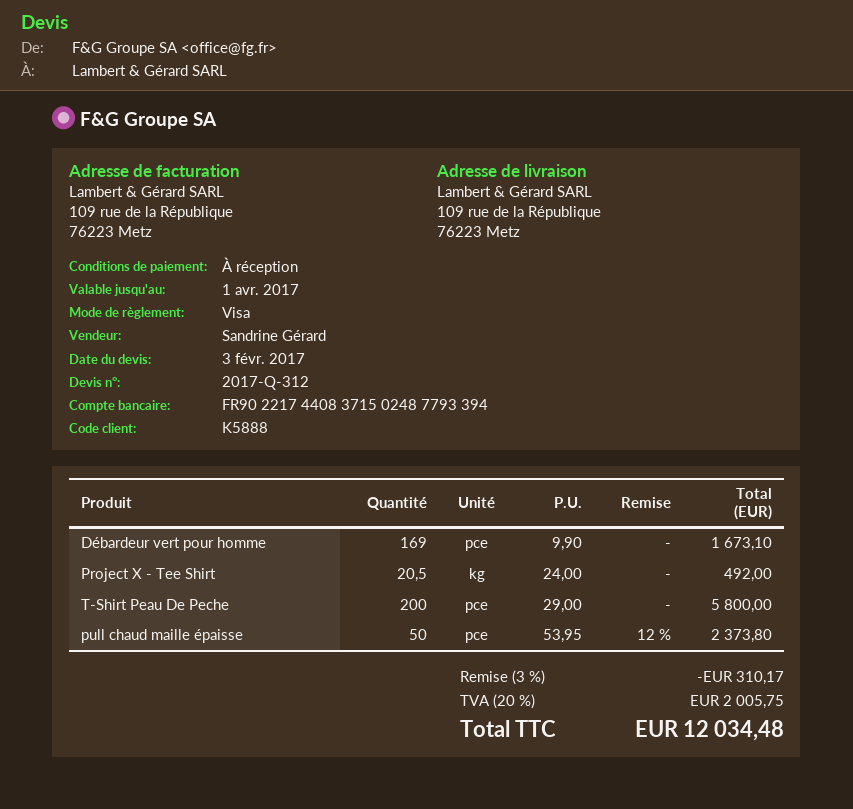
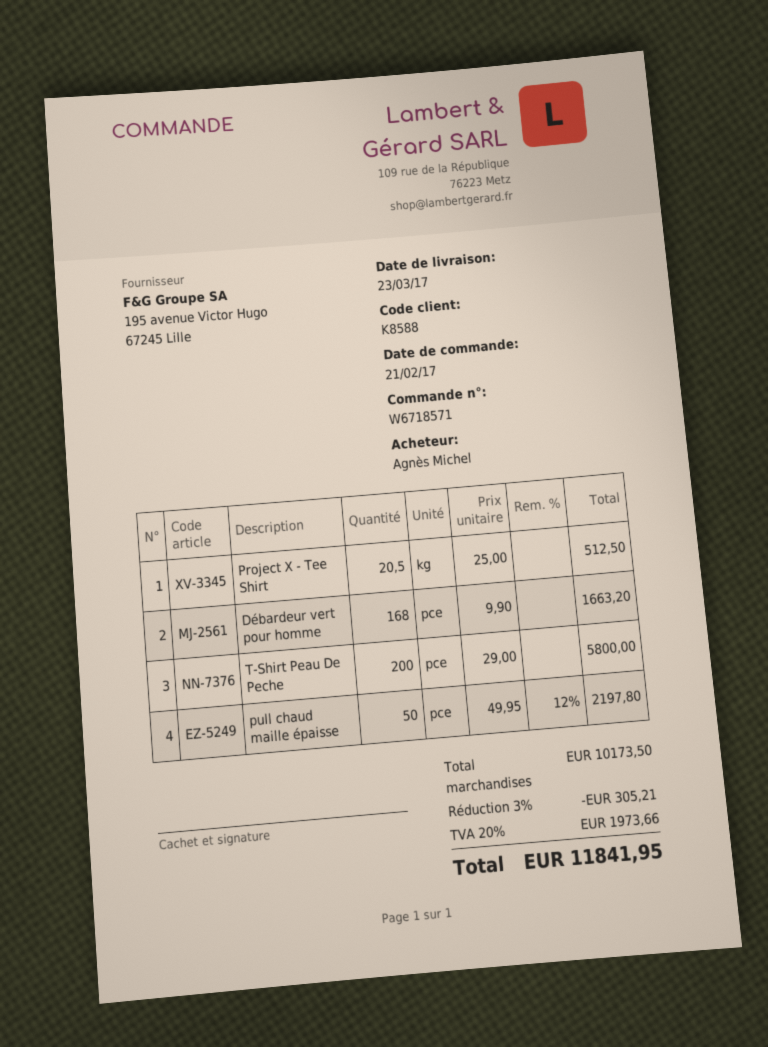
customer number: K5888 -> K8588
Débardeur vert pour homme: 169 x 9.90 = 1673.10 -> 168 x 9.90 = 1663.20
Project X - Tee Shirt: 20.5 x 24.00 = 492.00 -> 20.5 x 25.00 = 512.50
pull chaud maille épaisse: 50 x 53.95 - 12% = 2373.80 -> 50 x 49.95 - 12% = 2197.80
discount: 3% = 310.17 -> 3% = 305.21
tax: 20% = 2005.75 -> 20% = 1973.66
total: 12034.48 -> 11841.95

